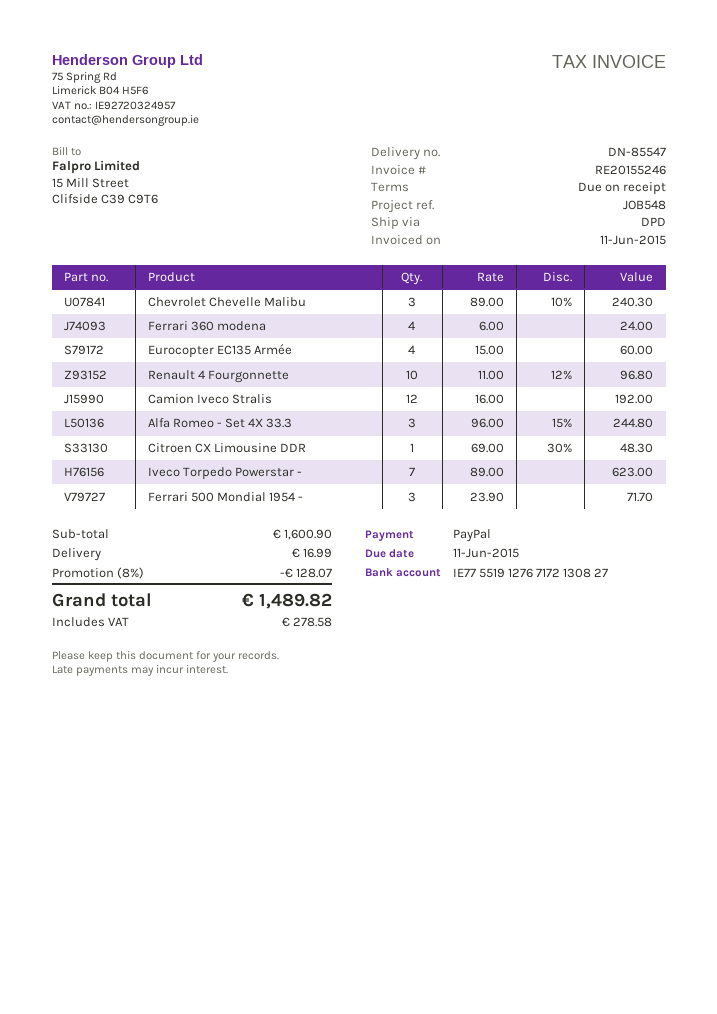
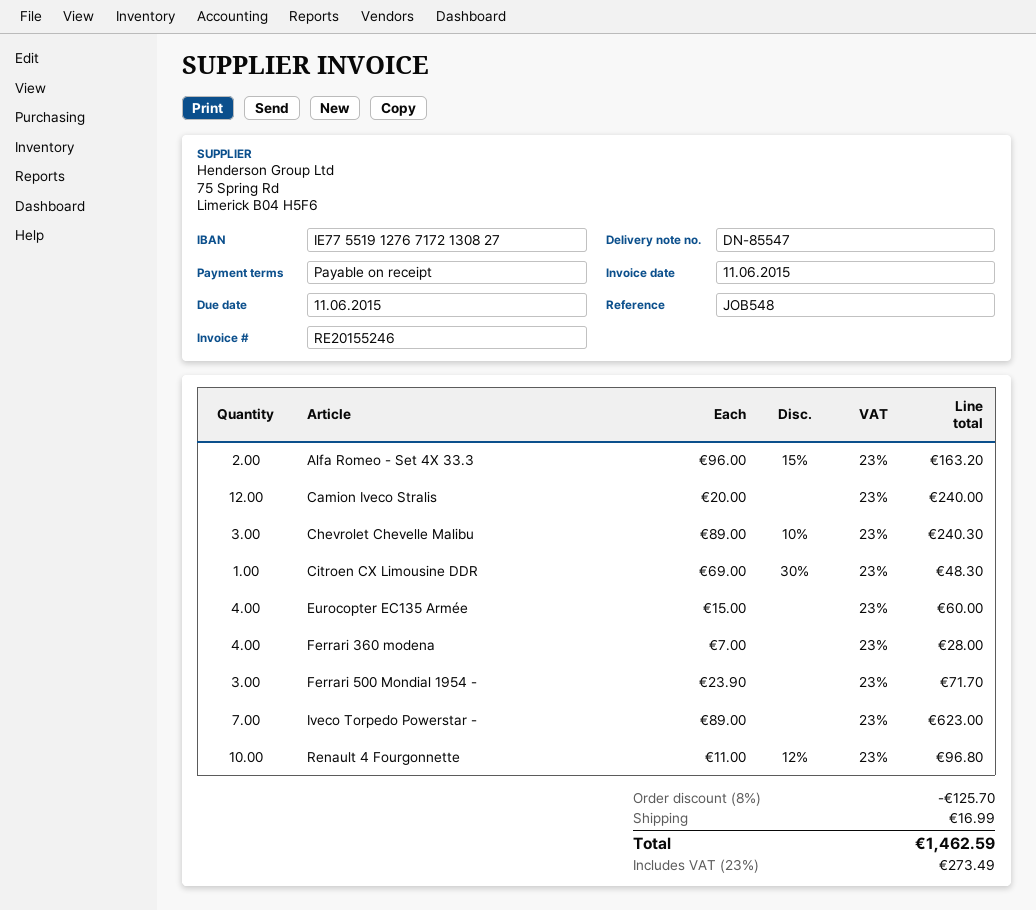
Ferrari 360 modena: 4 x 6.00 = 24.00 -> 4 x 7.00 = 28.00
Camion Iveco Stralis: 12 x 16.00 = 192.00 -> 12 x 20.00 = 240.00
Alfa Romeo - Set 4X 33.3: 3 x 96.00 - 15% = 244.80 -> 2 x 96.00 - 15% = 163.20
discount: 8% = 128.07 -> 8% = 125.70
tax: 278.58 -> 273.49
total: 1489.82 -> 1462.59

